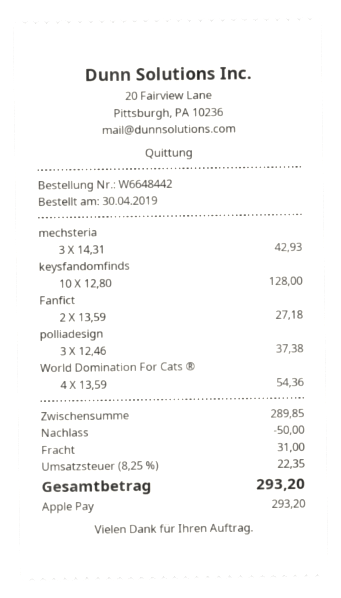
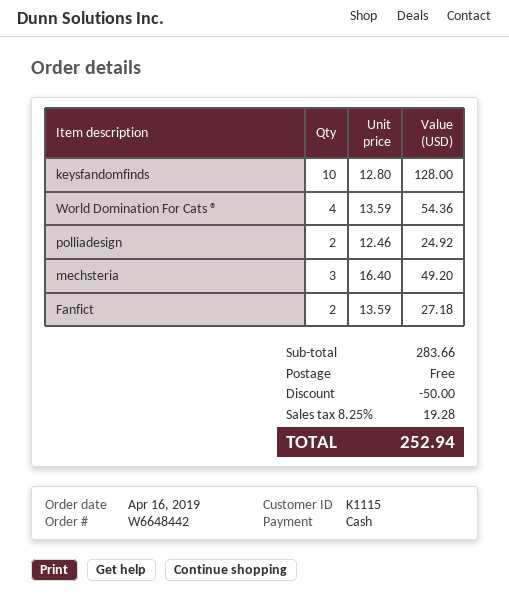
order date: 2019-04-30 -> 2019-04-16
payment method: Apple Pay -> cash
mechsteria: 3 x 14.31 = 42.93 -> 3 x 16.40 = 49.20
polliadesign: 3 x 12.46 = 37.38 -> 2 x 12.46 = 24.92
subtotal: 289.85 -> 283.66
shipping: 31.00 -> 0.00
tax: 8.25% = 22.35 -> 8.25% = 19.28
total: 293.20 -> 252.94

